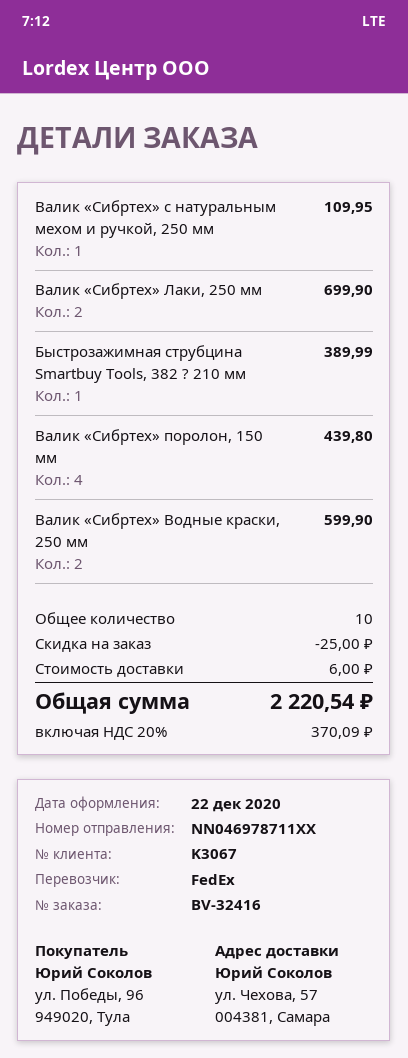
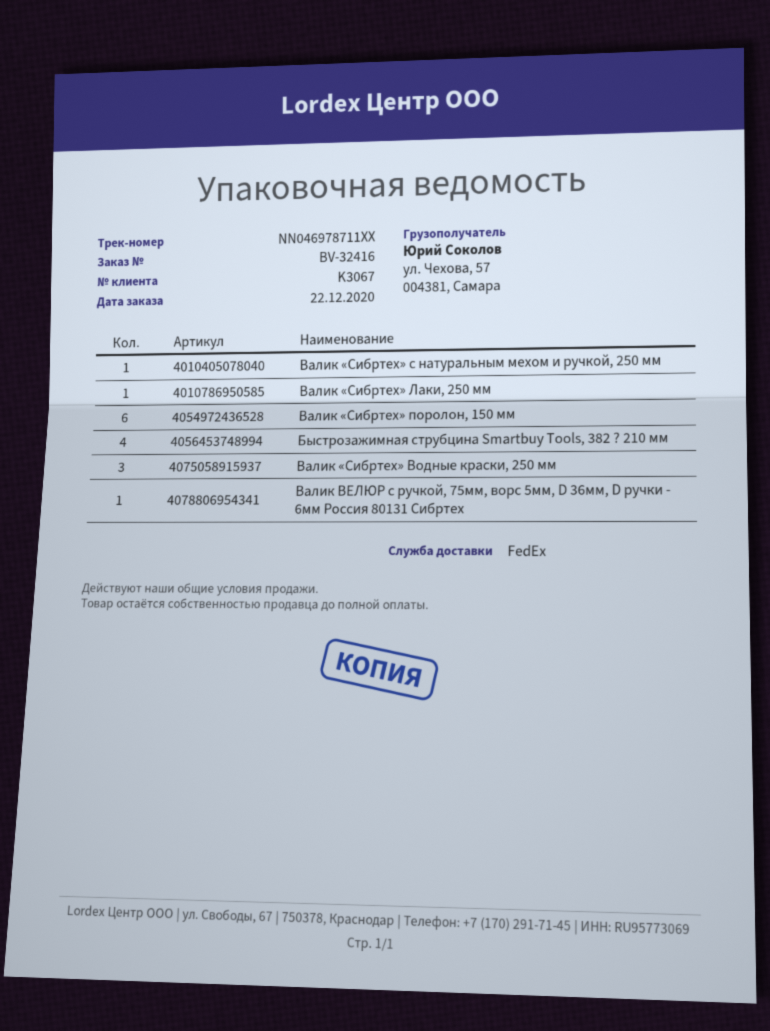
Валик «Сибртех» Лаки, 250 мм: 2 -> 1
Быстрозажимная струбцина Smartbuy Tools, 382 ? 210 мм: 1 -> 4
Валик «Сибртех» поролон, 150 мм: 4 -> 6
Валик «Сибртех» Водные краски, 250 мм: 2 -> 3
Валик ВЕЛЮР с ручкой, 75мм, ворс 5мм, D 36мм, D ручки - 6мм Россия 80131 Сибртех: none -> 1

